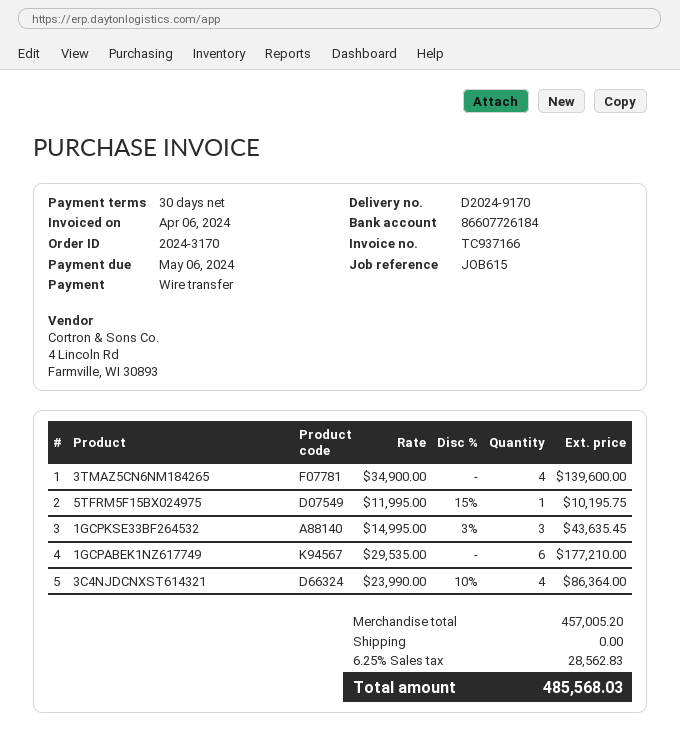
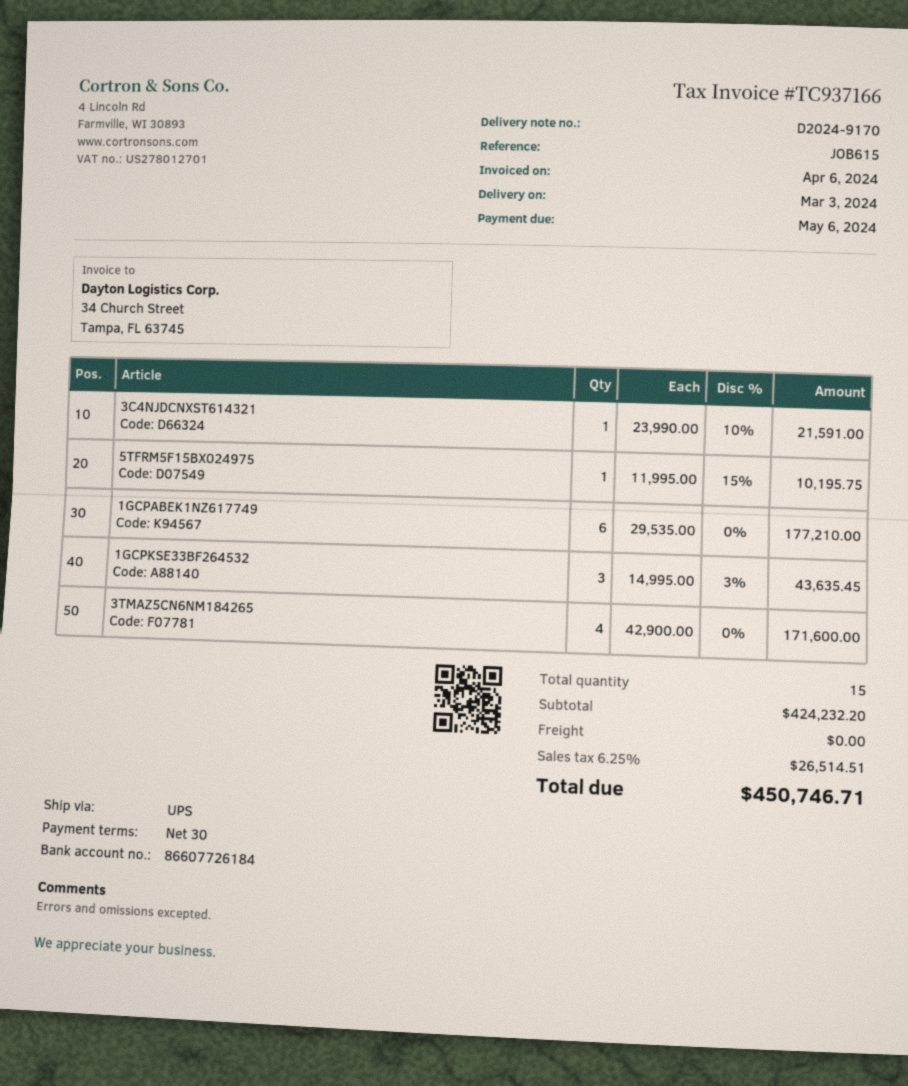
3TMAZ5CN6NM184265: 4 x 34900.00 = 139600.00 -> 4 x 42900.00 = 171600.00
3C4NJDCNXST614321: 4 x 23990.00 - 10% = 86364.00 -> 1 x 23990.00 - 10% = 21591.00
subtotal: 457005.20 -> 424232.20
tax: 6.25% = 28562.83 -> 6.25% = 26514.51
total: 485568.03 -> 450746.71

